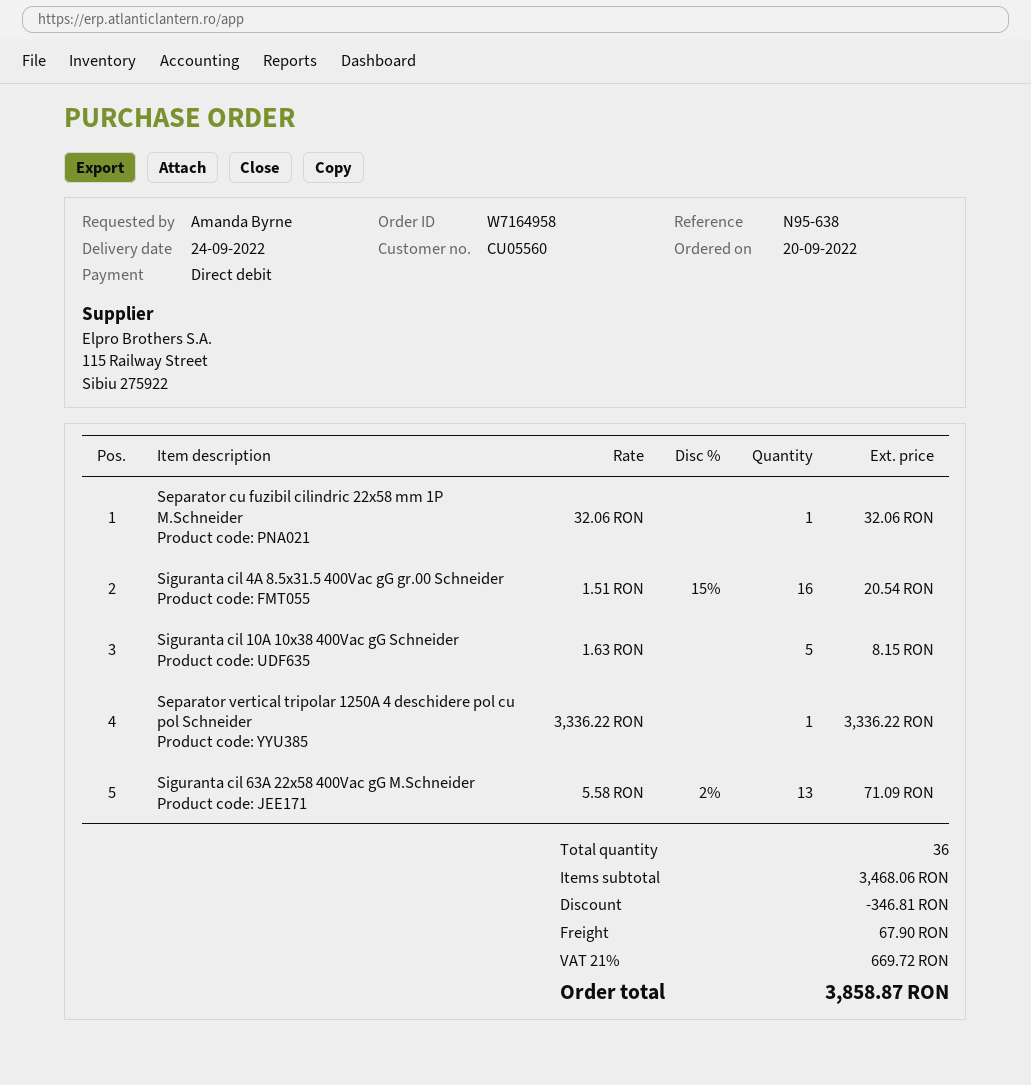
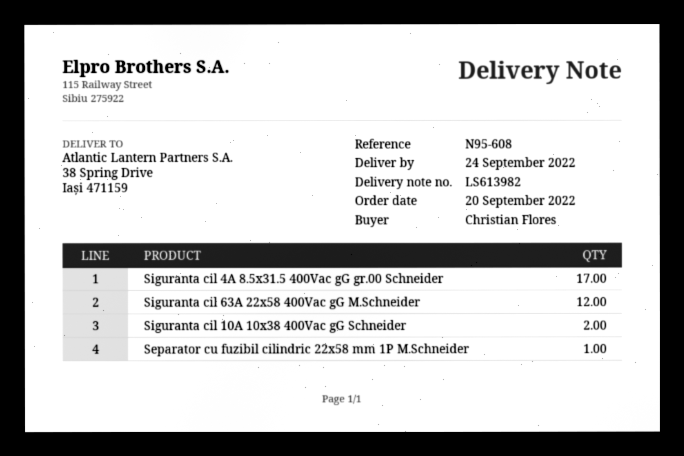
reference: N95-638 -> N95-608
ordered by: Amanda Byrne -> Christian Flores
Siguranta cil 4A 8.5x31.5 400Vac gG gr.00 Schneider: 16 -> 17
Siguranta cil 10A 10x38 400Vac gG Schneider: 5 -> 2
Separator vertical tripolar 1250A 4 deschidere pol cu pol Schneider: 1 -> none
Siguranta cil 63A 22x58 400Vac gG M.Schneider: 13 -> 12

